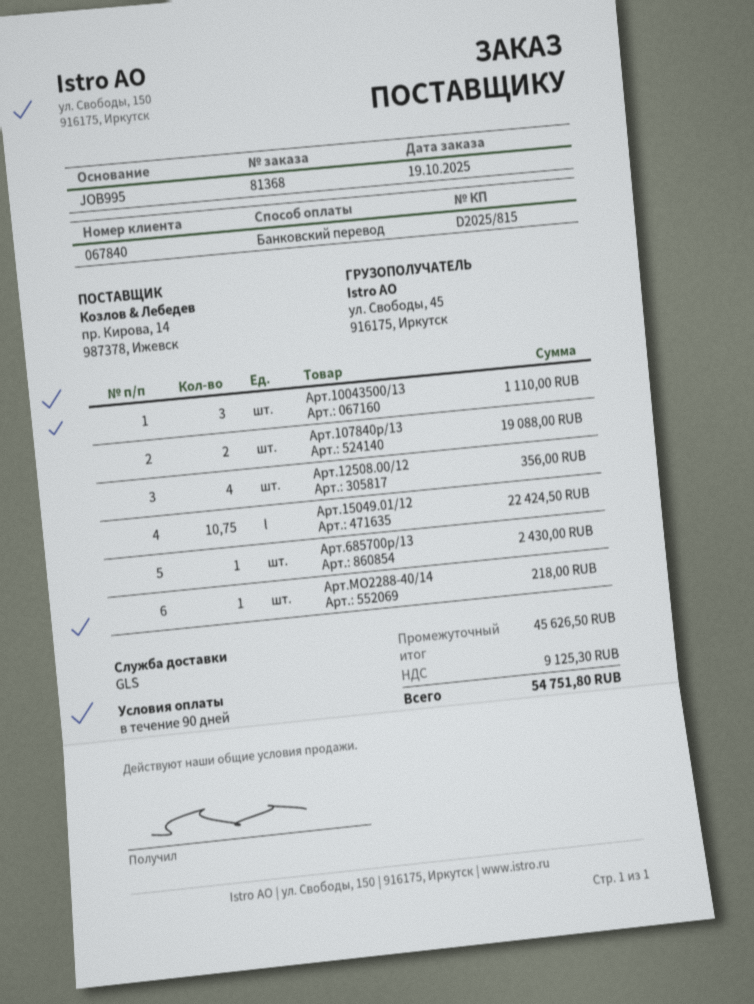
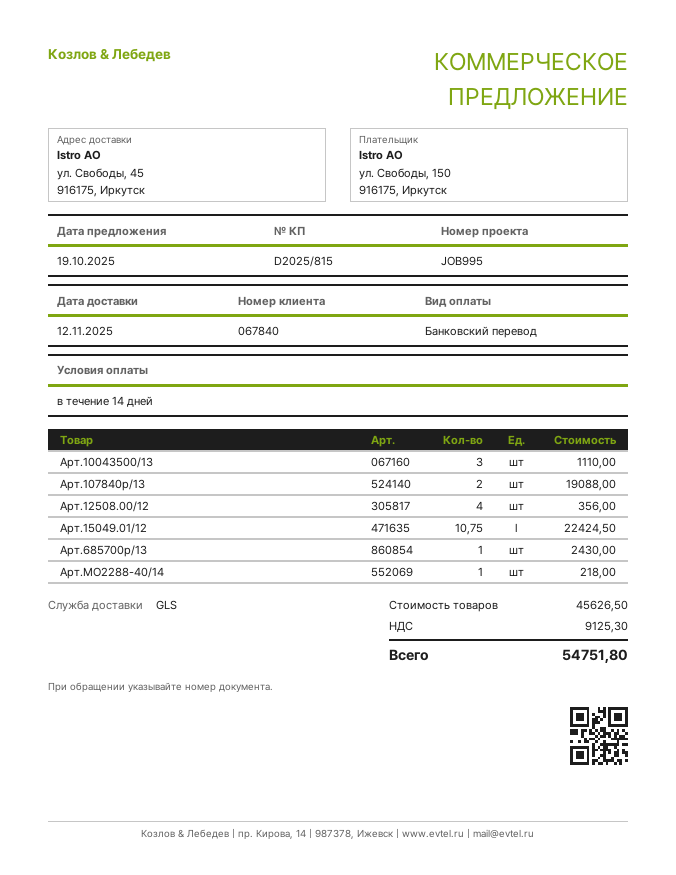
payment terms: 90 days -> 14 days

